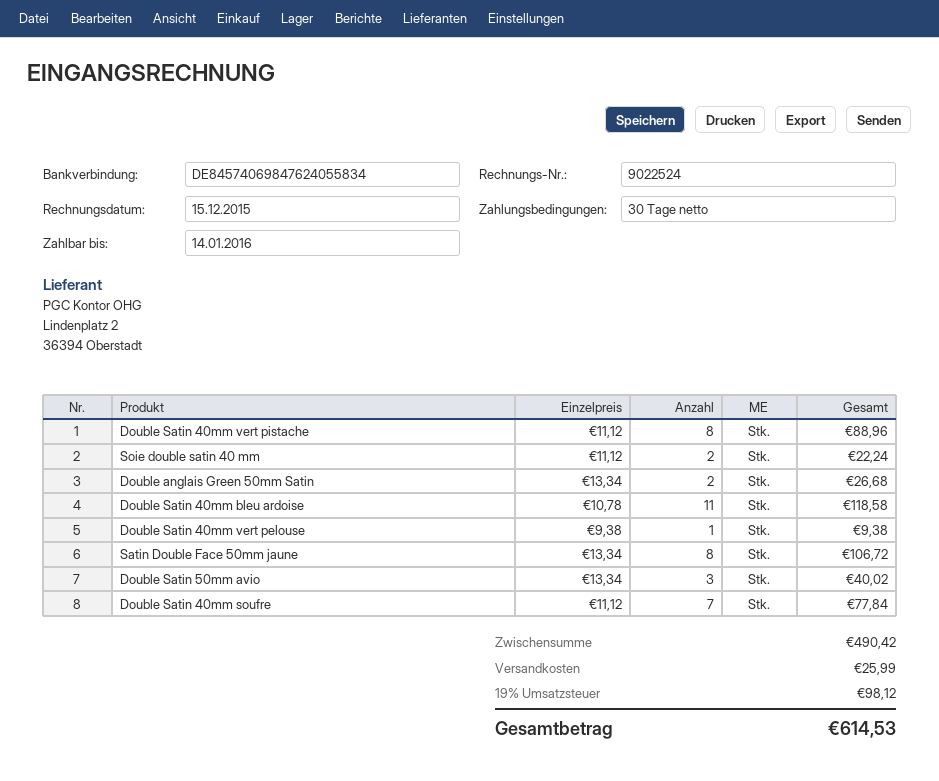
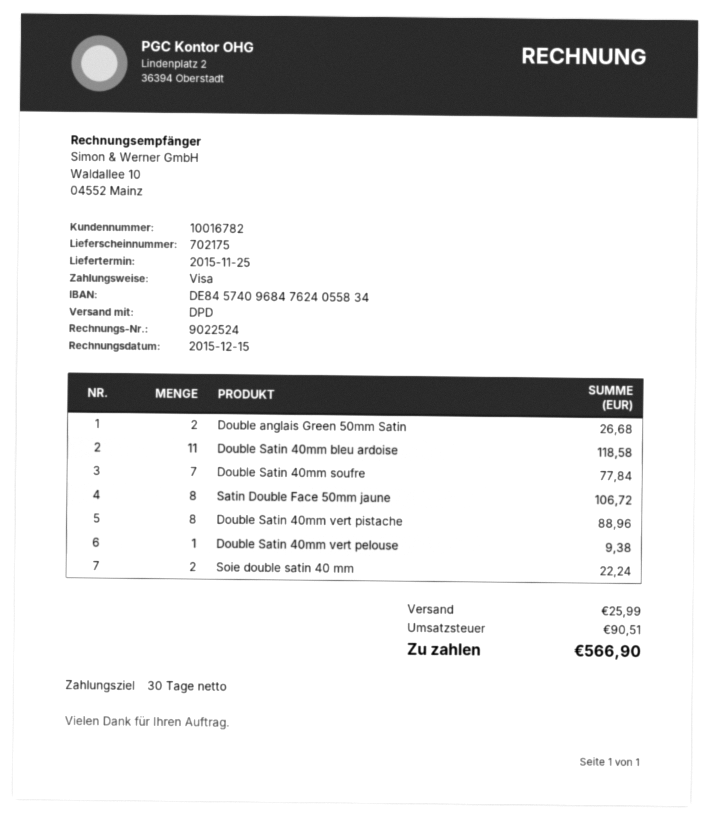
bank account: DE84574069847624055834 -> DE84574096847624055834
Double Satin 50mm avio: 3 for 40.02 -> none
tax: 98.12 -> 90.51
total: 614.53 -> 566.90

